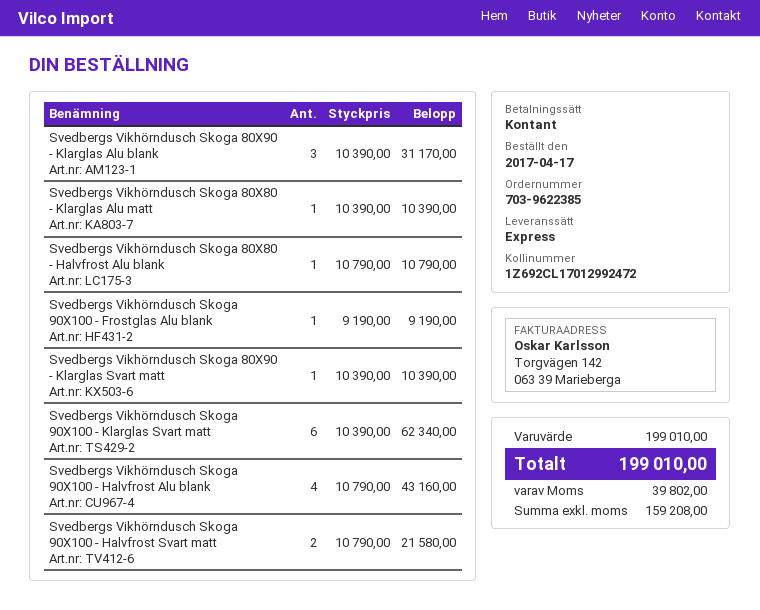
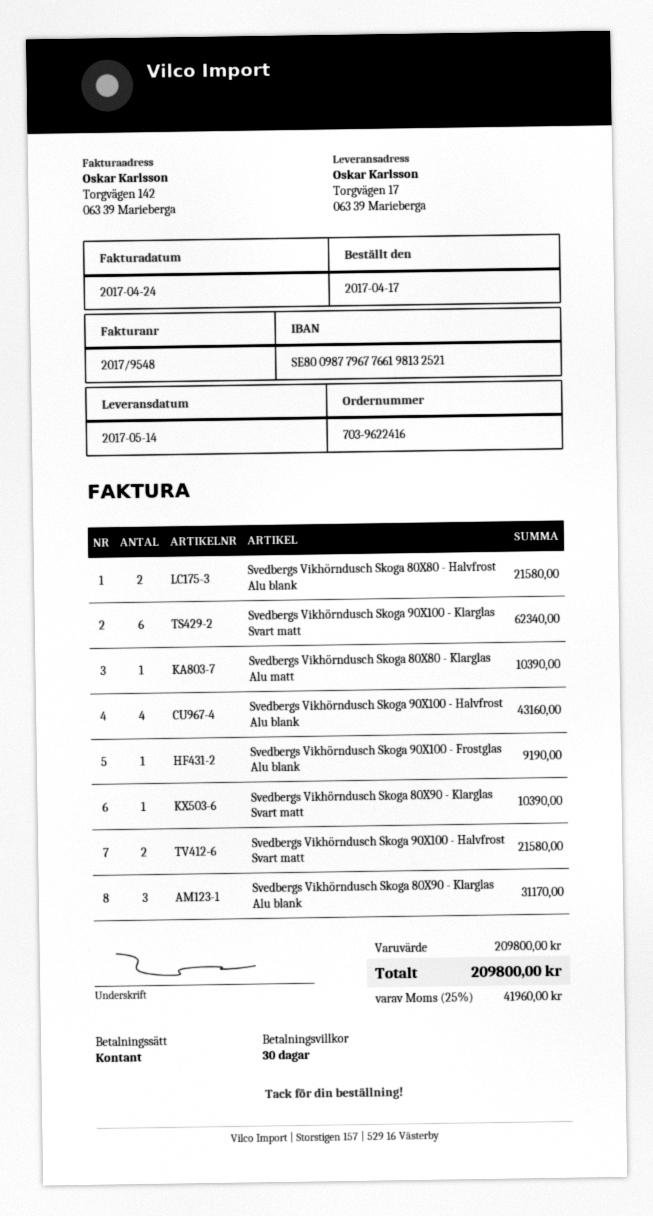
order number: 703-9622385 -> 703-9622416
Svedbergs Vikhörndusch Skoga 80X80 - Halvfrost Alu blank: 1 for 10790.00 -> 2 for 21580.00
subtotal: 199010.00 -> 209800.00
tax: 39802.00 -> 41960.00
total: 199010.00 -> 209800.00

